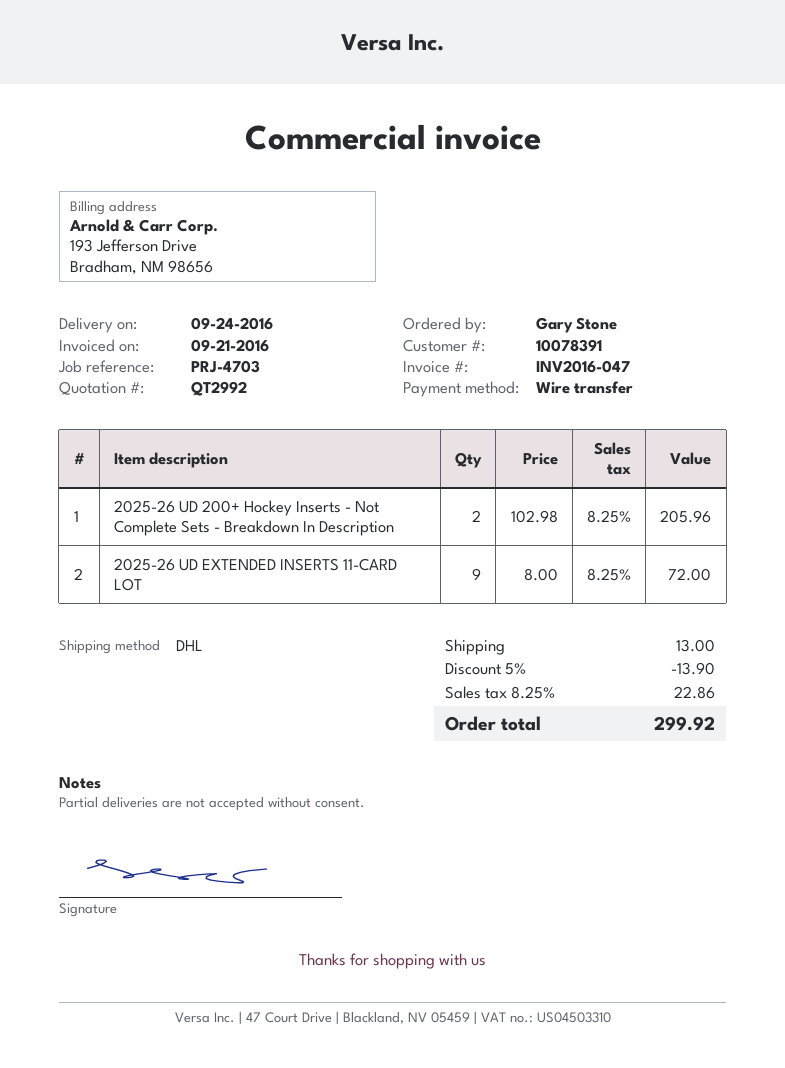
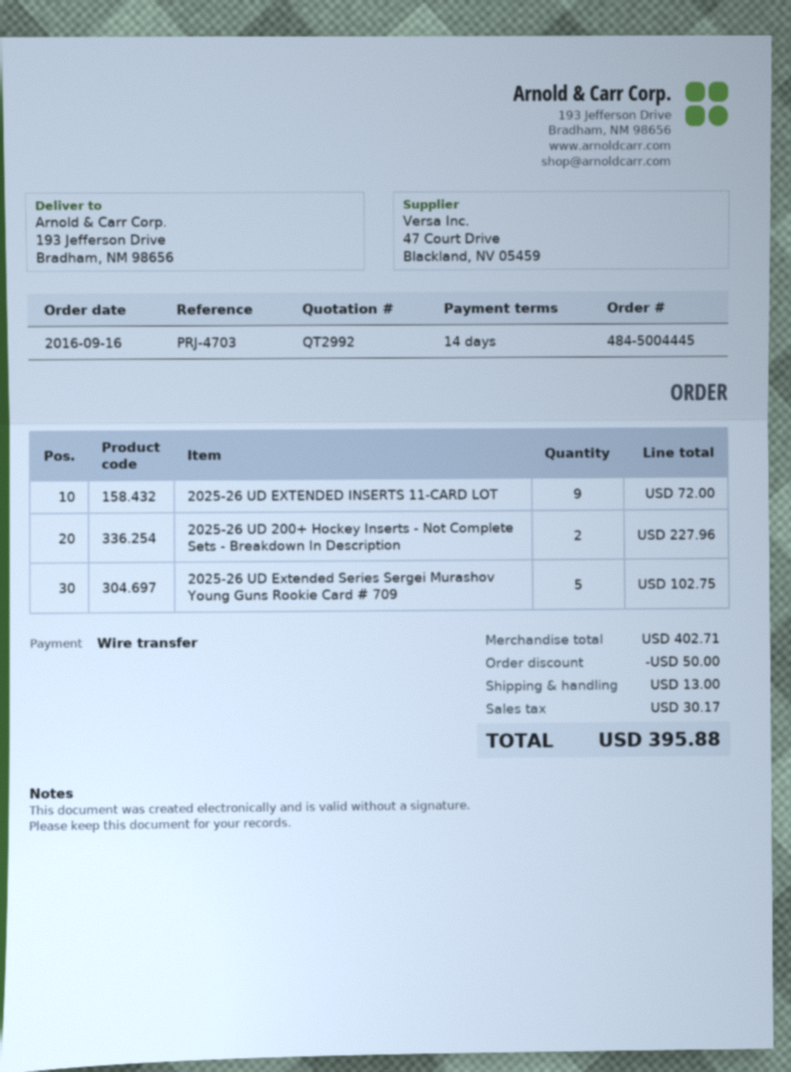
2025-26 UD 200+ Hockey Inserts - Not Complete Sets - Breakdown In Description: 2 for 205.96 -> 2 for 227.96
2025-26 UD Extended Series Sergei Murashov Young Guns Rookie Card # 709: none -> 5 for 102.75
discount: 13.90 -> 50.00
tax: 22.86 -> 30.17
total: 299.92 -> 395.88

